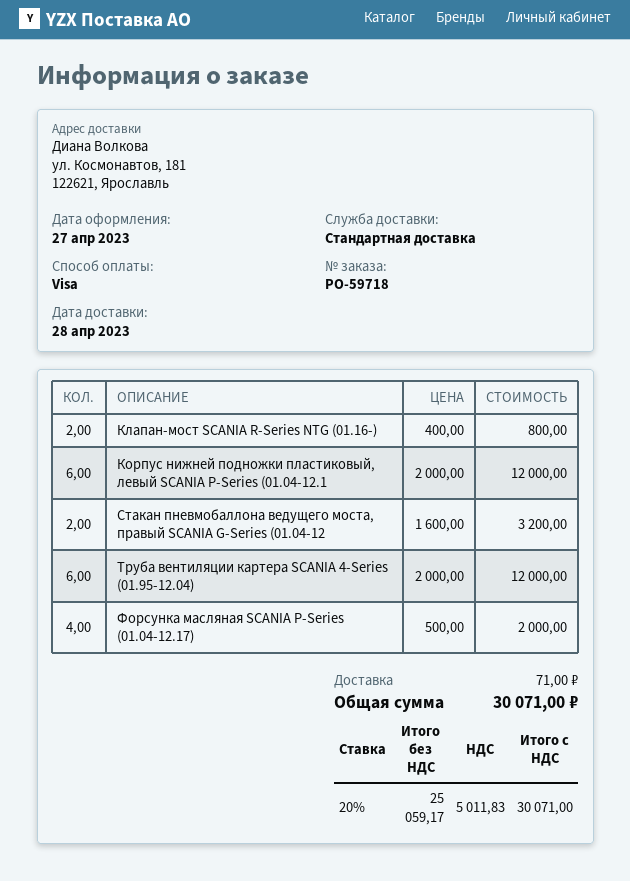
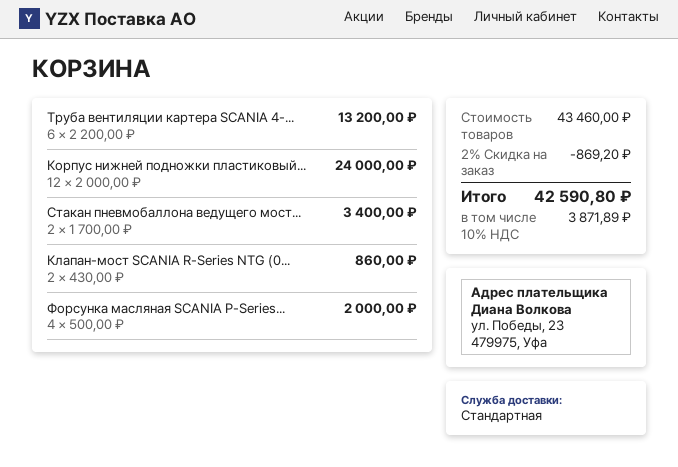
Клапан-мост SCANIA R-Series NTG (01.16-): 2 x 400.00 = 800.00 -> 2 x 430.00 = 860.00
Корпус нижней подножки пластиковый, левый SCANIA P-Series (01.04-12.1: 6 x 2000.00 = 12000.00 -> 12 x 2000.00 = 24000.00
Стакан пневмобаллона ведущего моста, правый SCANIA G-Series (01.04-12: 2 x 1600.00 = 3200.00 -> 2 x 1700.00 = 3400.00
Труба вентиляции картера SCANIA 4-Series (01.95-12.04): 6 x 2000.00 = 12000.00 -> 6 x 2200.00 = 13200.00
discount: none -> 2% = 869.20
shipping: 71.00 -> none
tax: 20% = 5011.83 -> 10% = 3871.89
total: 30071.00 -> 42590.80

